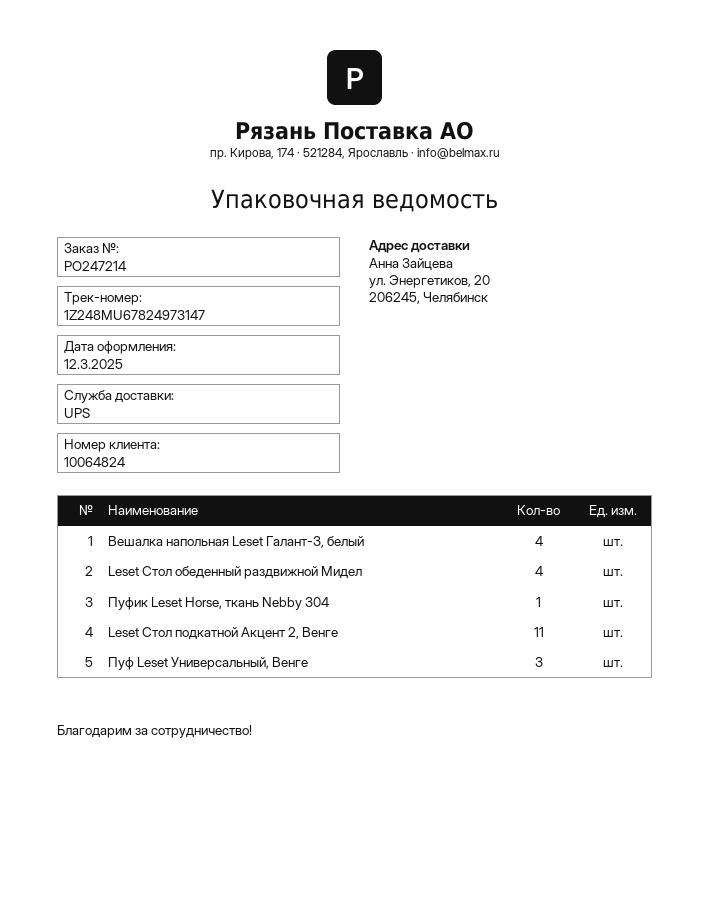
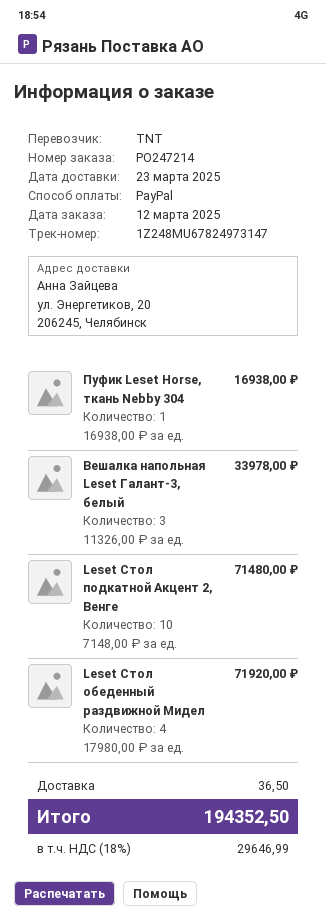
shipping method: UPS -> TNT
Вешалка напольная Leset Галант-3, белый: 4 -> 3
Leset Стол подкатной Акцент 2, Венге: 11 -> 10
Пуф Leset Универсальный, Венге: 3 -> none

